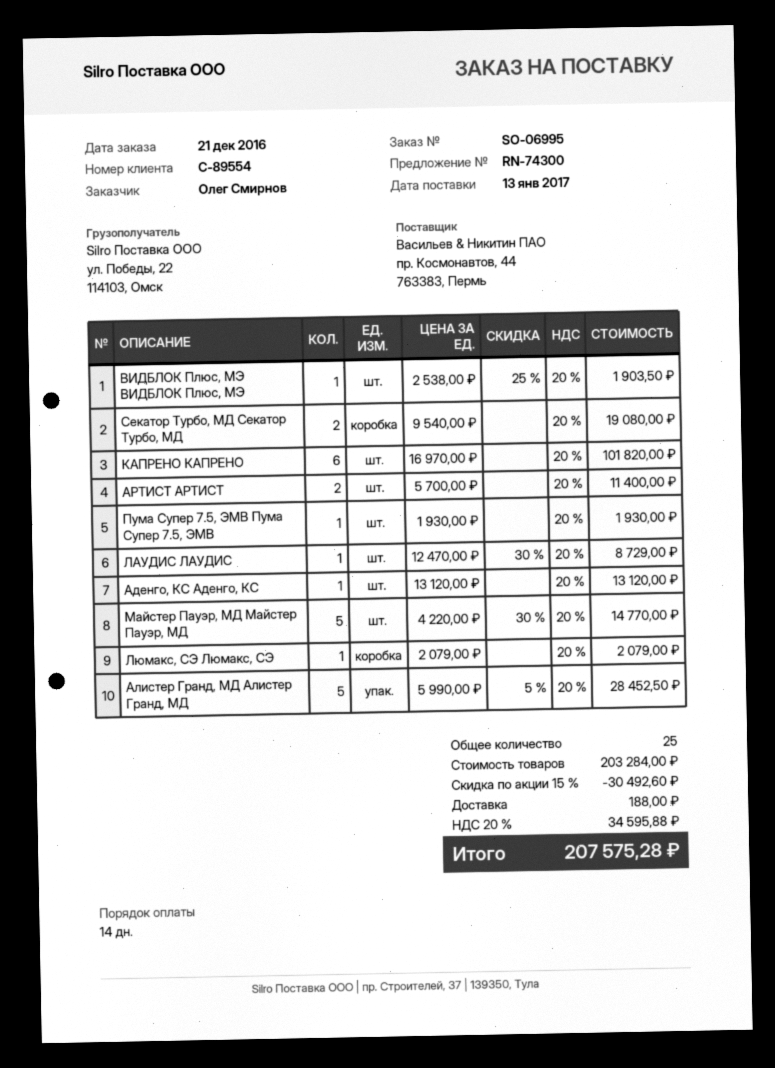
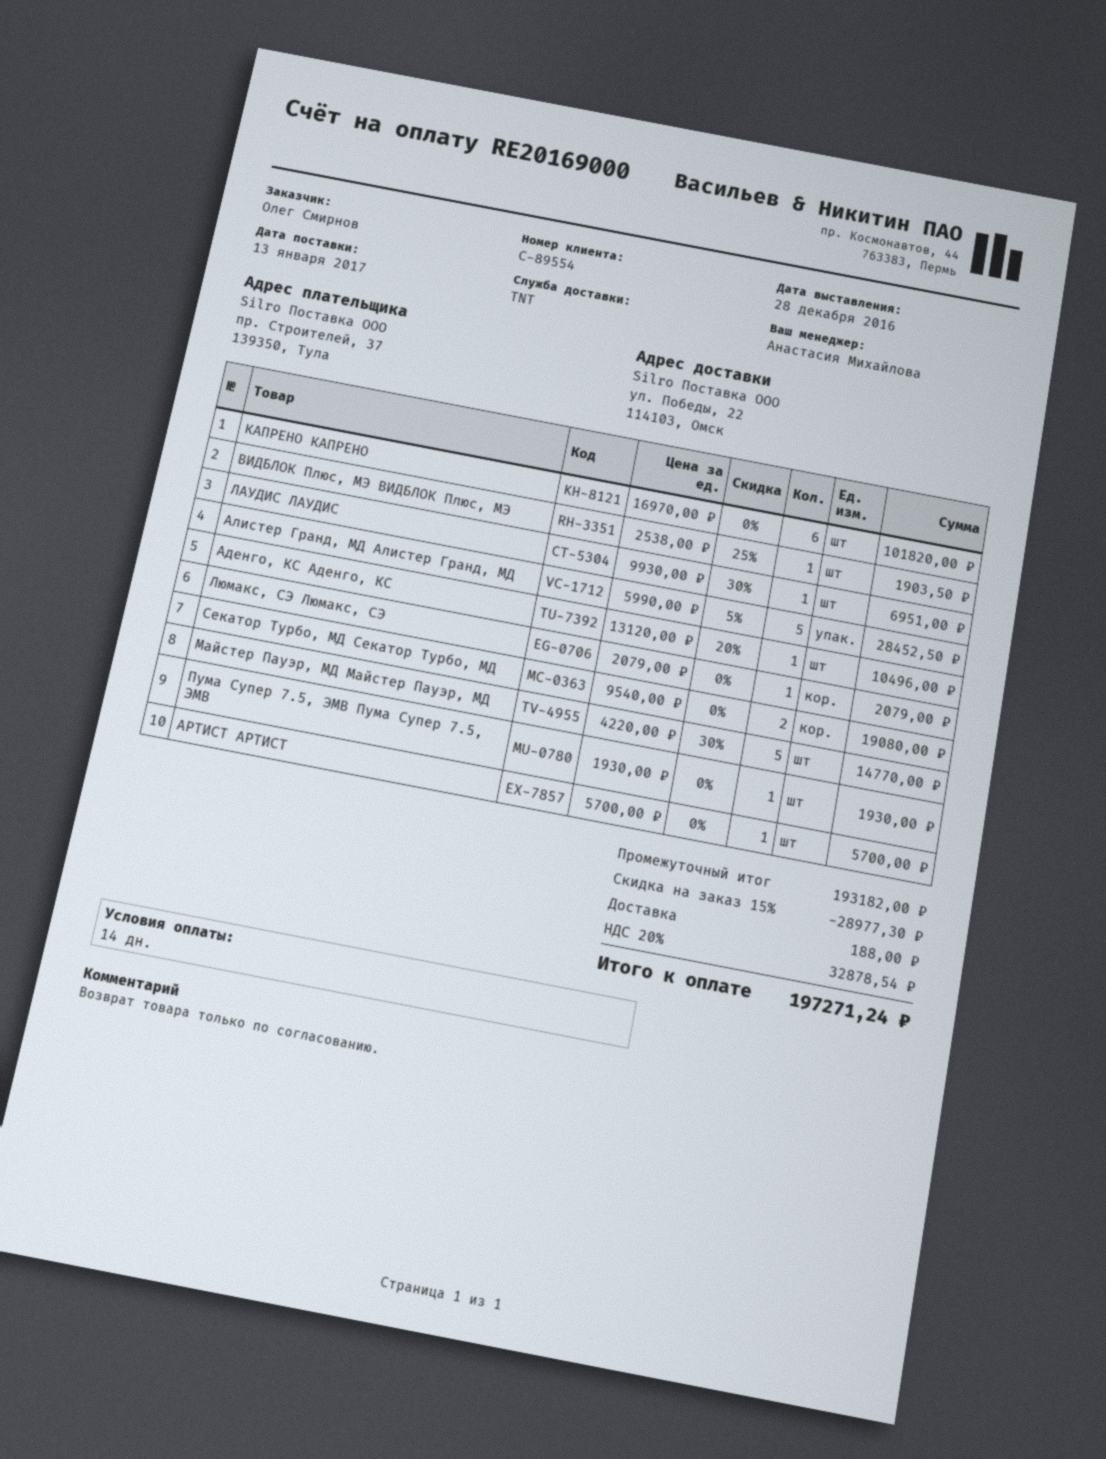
АРТИСТ АРТИСТ: 2 x 5700.00 = 11400.00 -> 1 x 5700.00 = 5700.00
ЛАУДИС ЛАУДИС: 1 x 12470.00 - 30% = 8729.00 -> 1 x 9930.00 - 30% = 6951.00
Аденго, КС Аденго, КС: 1 x 13120.00 = 13120.00 -> 1 x 13120.00 - 20% = 10496.00
subtotal: 203284.00 -> 193182.00
discount: 15% = 30492.60 -> 15% = 28977.30
tax: 20% = 34595.88 -> 20% = 32878.54
total: 207575.28 -> 197271.24

